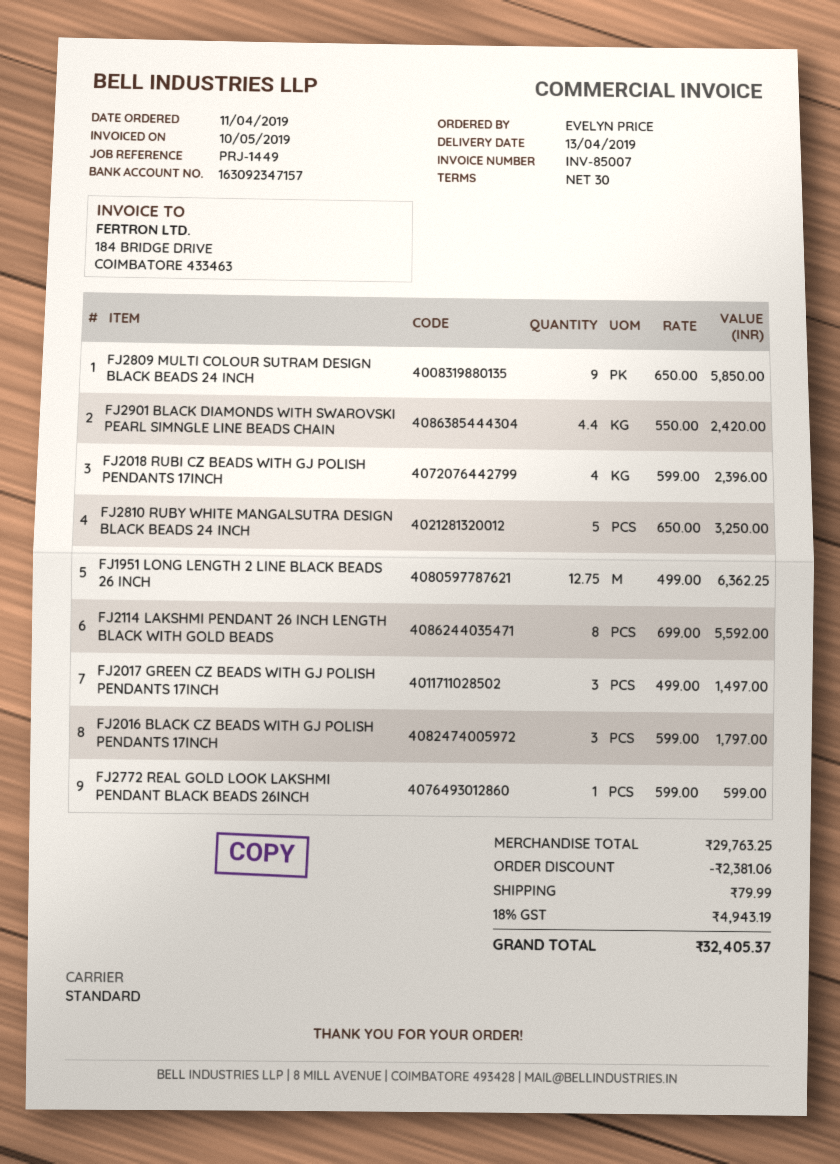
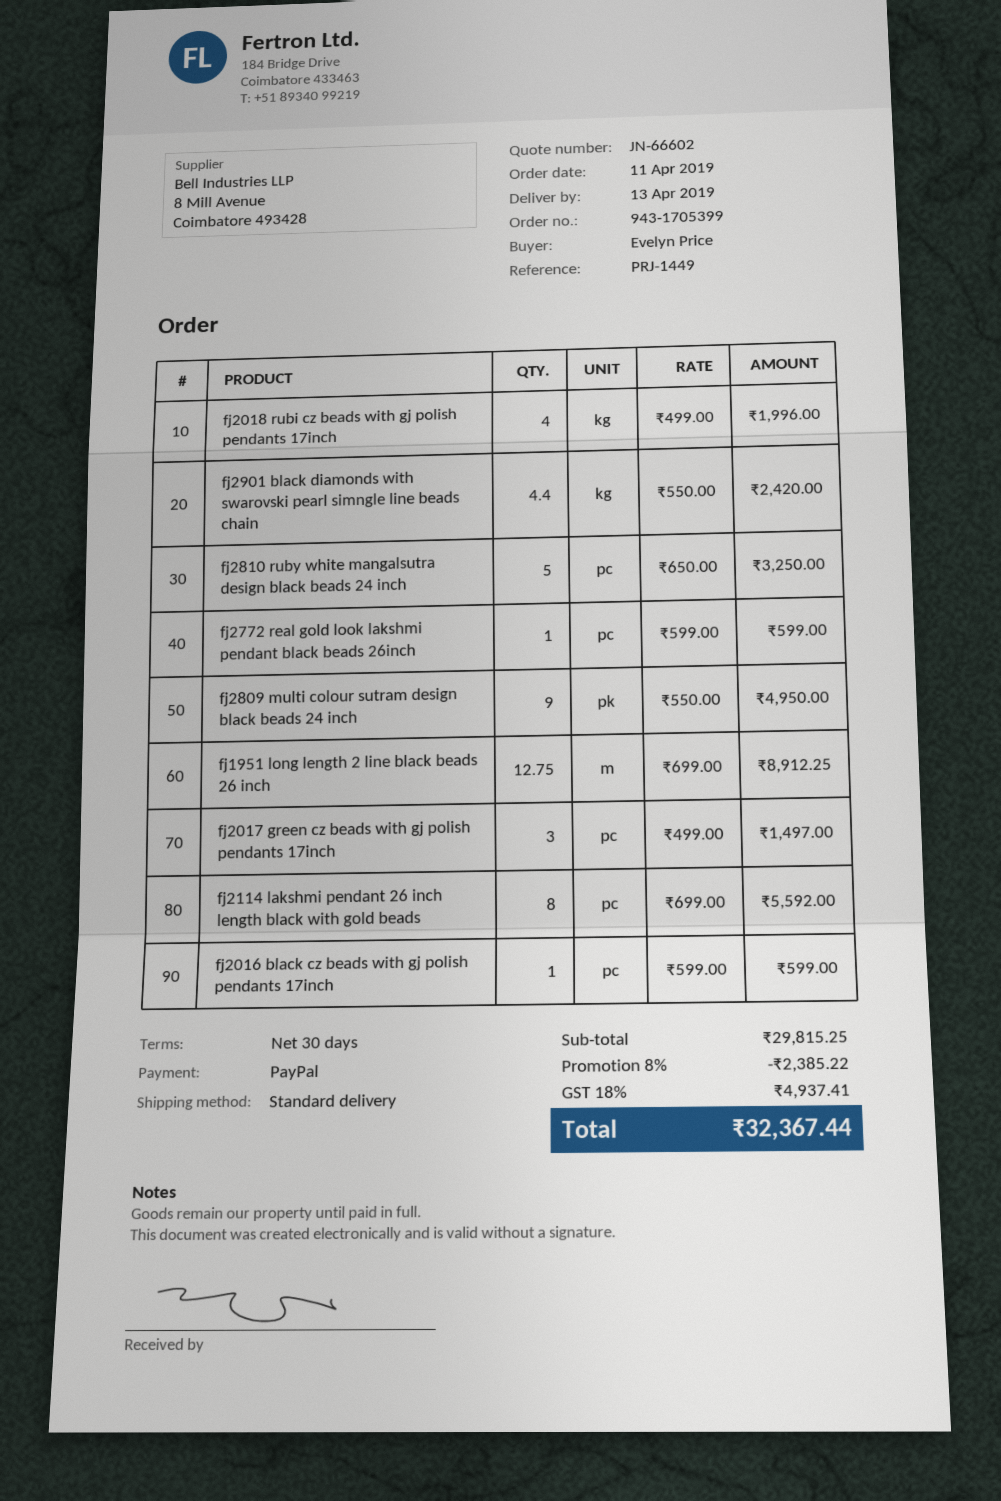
FJ2809 MULTI COLOUR SUTRAM DESIGN BLACK BEADS 24 INCH: 9 x 650.00 = 5850.00 -> 9 x 550.00 = 4950.00
FJ2018 RUBI CZ BEADS WITH GJ POLISH PENDANTS 17INCH: 4 x 599.00 = 2396.00 -> 4 x 499.00 = 1996.00
FJ1951 LONG LENGTH 2 LINE BLACK BEADS 26 INCH: 12.75 x 499.00 = 6362.25 -> 12.75 x 699.00 = 8912.25
FJ2016 BLACK CZ BEADS WITH GJ POLISH PENDANTS 17INCH: 3 x 599.00 = 1797.00 -> 1 x 599.00 = 599.00
subtotal: 29763.25 -> 29815.25
discount: 2381.06 -> 2385.22
shipping: 79.99 -> none
tax: 18% = 4943.19 -> 18% = 4937.41
total: 32405.37 -> 32367.44

